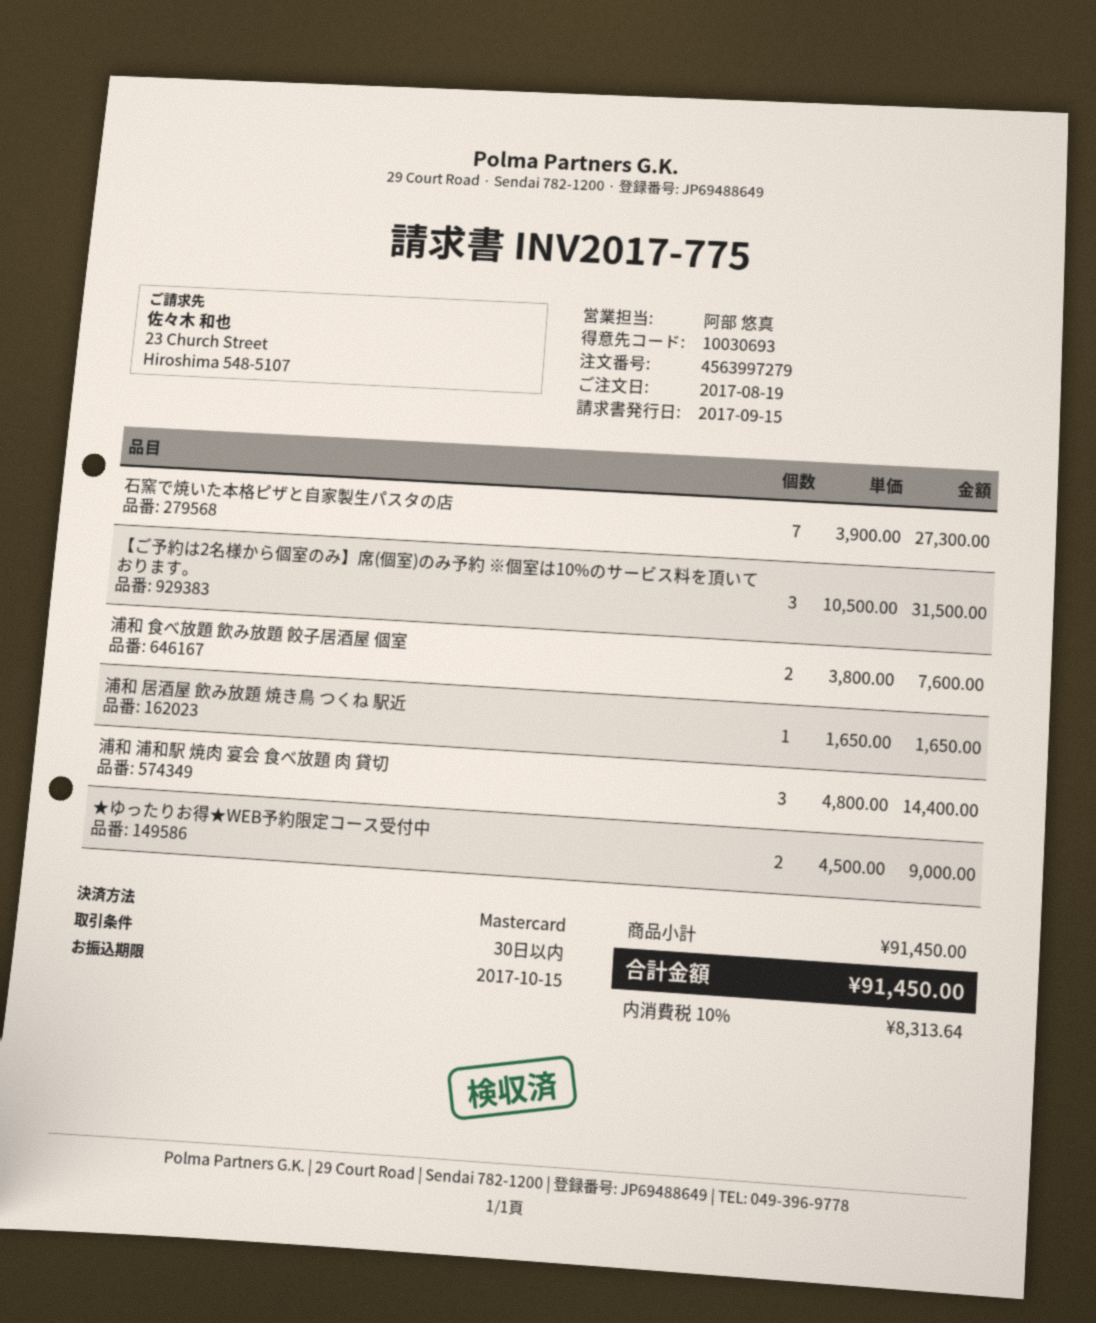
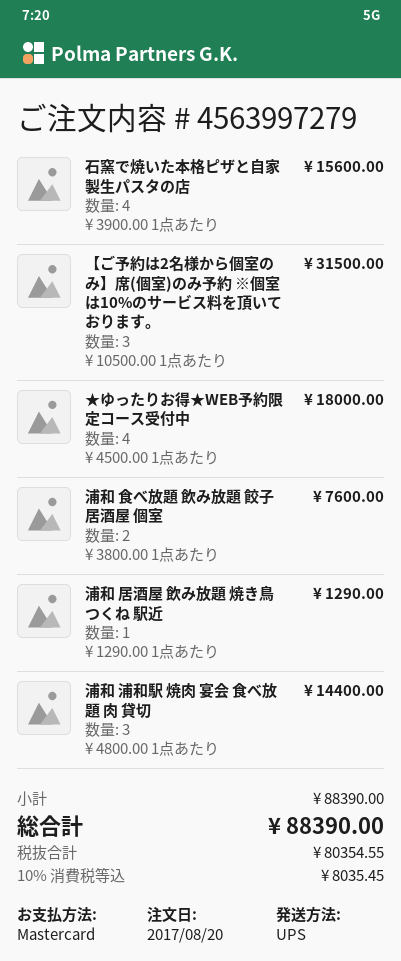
order date: 2017-08-19 -> 2017-08-20
石窯で焼いた本格ピザと自家製生パスタの店: 7 x 3900.00 = 27300.00 -> 4 x 3900.00 = 15600.00
浦和 居酒屋 飲み放題 焼き鳥 つくね 駅近: 1 x 1650.00 = 1650.00 -> 1 x 1290.00 = 1290.00
★ゆったりお得★WEB予約限定コース受付中: 2 x 4500.00 = 9000.00 -> 4 x 4500.00 = 18000.00
subtotal: 91450.00 -> 88390.00
tax: 10% = 8313.64 -> 10% = 8035.45
total: 91450.00 -> 88390.00

